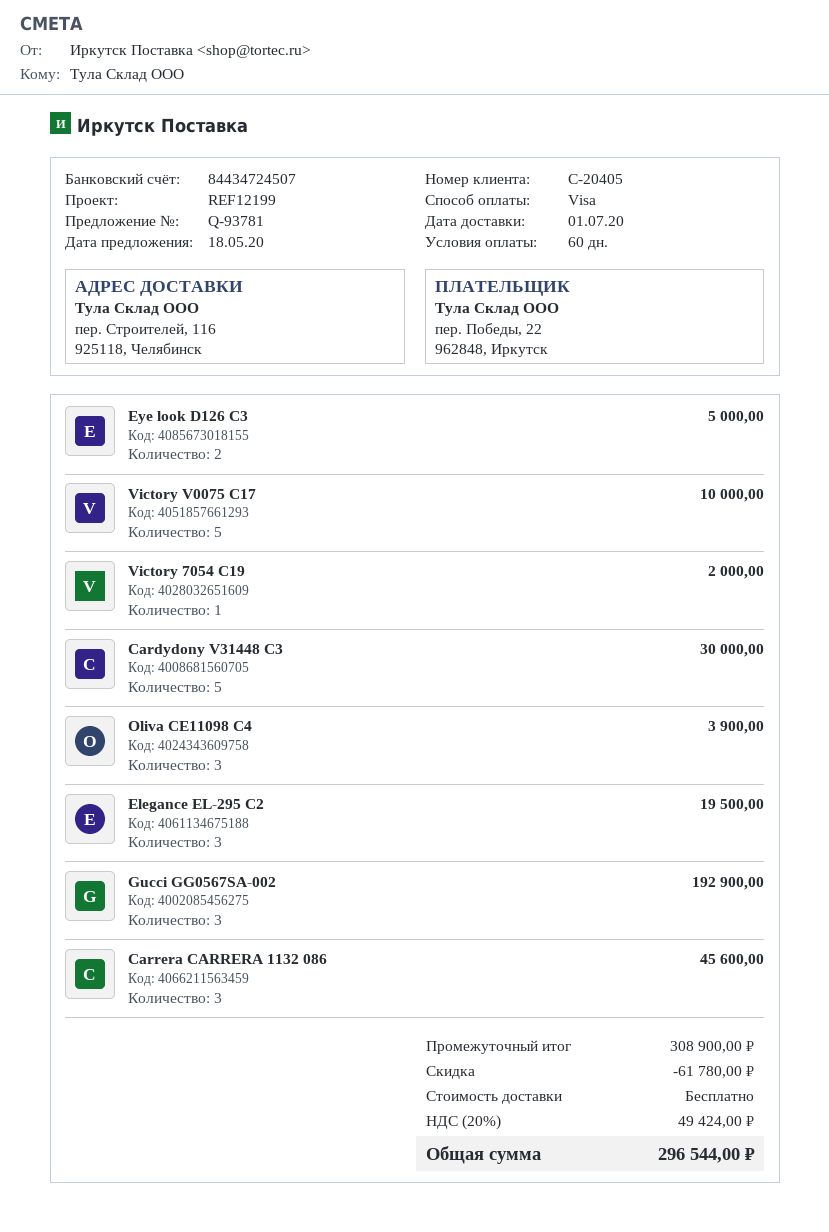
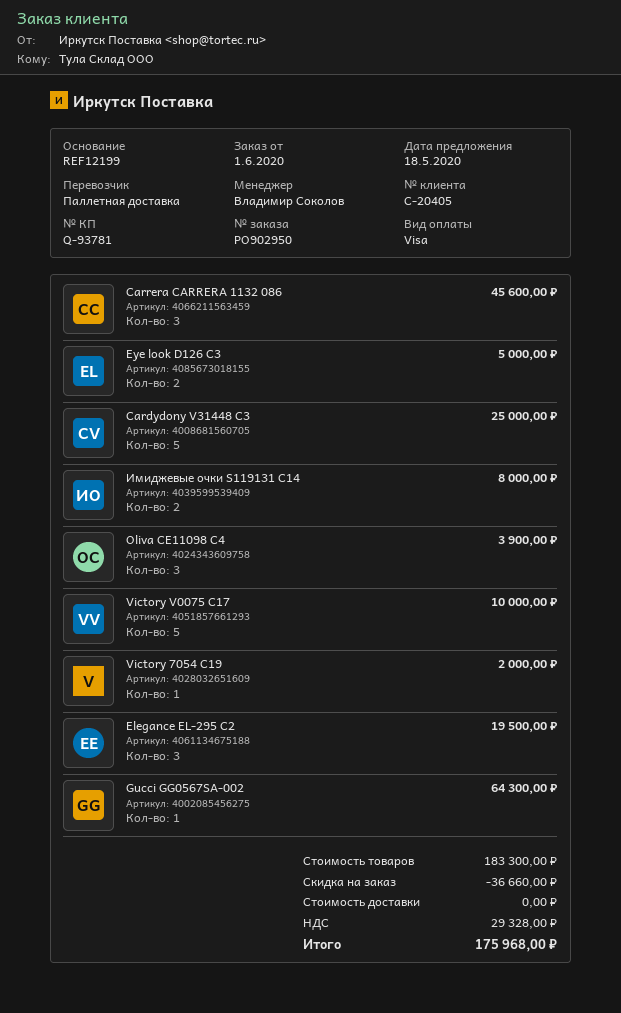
Cardydony V31448 C3: 5 for 30000.00 -> 5 for 25000.00
Gucci GG0567SA-002: 3 for 192900.00 -> 1 for 64300.00
Имиджевые очки S119131 C14: none -> 2 for 8000.00
subtotal: 308900.00 -> 183300.00
discount: 61780.00 -> 36660.00
tax: 49424.00 -> 29328.00
total: 296544.00 -> 175968.00

